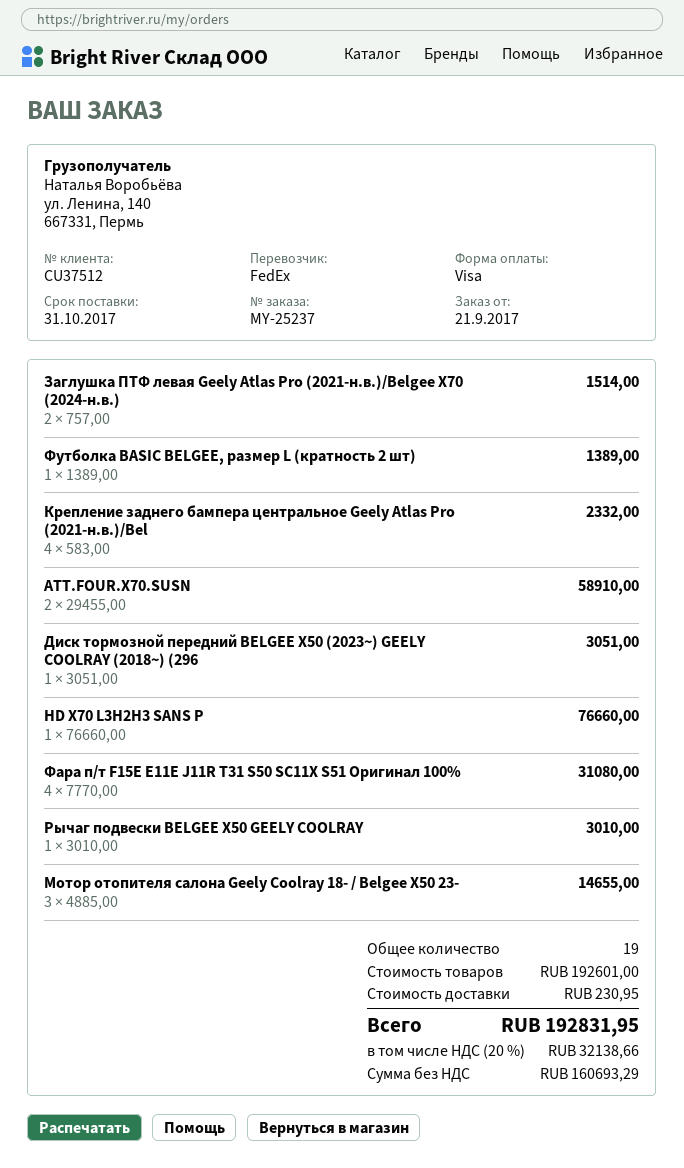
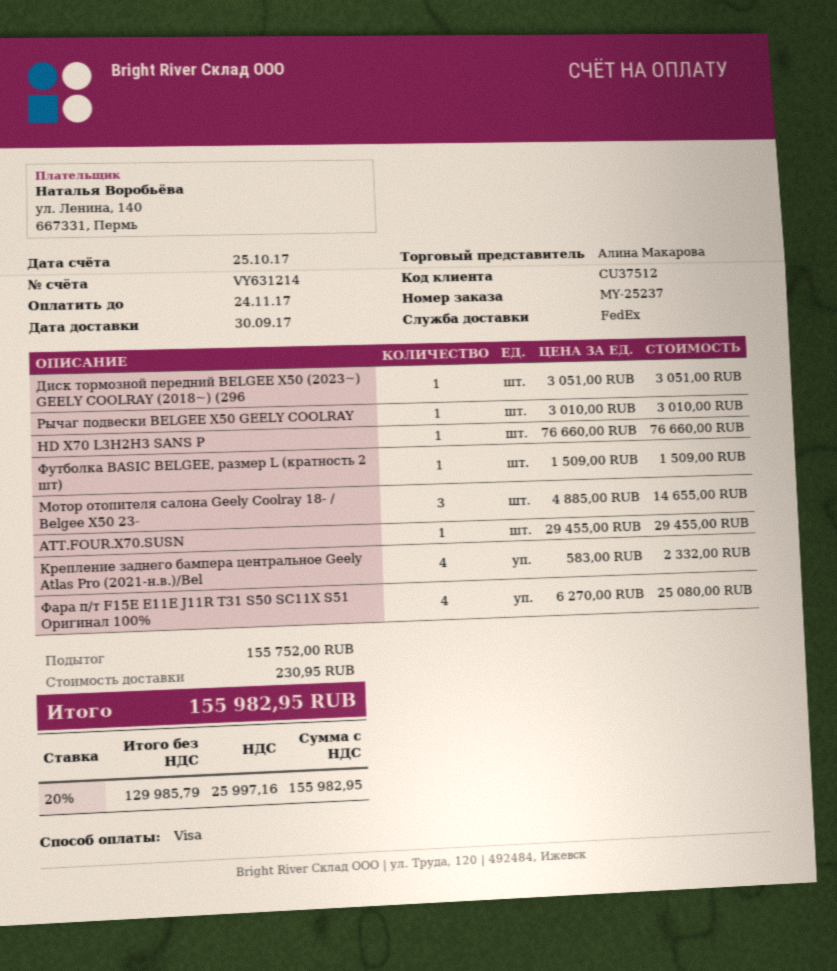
delivery date: 2017-10-31 -> 2017-09-30
Заглушка ПТФ левая Geely Atlas Pro (2021-н.в.)/Belgee X70 (2024-н.в.): 2 x 757.00 = 1514.00 -> none
Футболка BASIC BELGEE, размер L (кратность 2 шт): 1 x 1389.00 = 1389.00 -> 1 x 1509.00 = 1509.00
ATT.FOUR.X70.SUSN: 2 x 29455.00 = 58910.00 -> 1 x 29455.00 = 29455.00
Фара п/т F15E E11E J11R T31 S50 SC11X S51 Оригинал 100%: 4 x 7770.00 = 31080.00 -> 4 x 6270.00 = 25080.00
subtotal: 192601.00 -> 155752.00
net: 160693.29 -> 129985.79
tax: 20% = 32138.66 -> 20% = 25997.16
total: 192831.95 -> 155982.95

